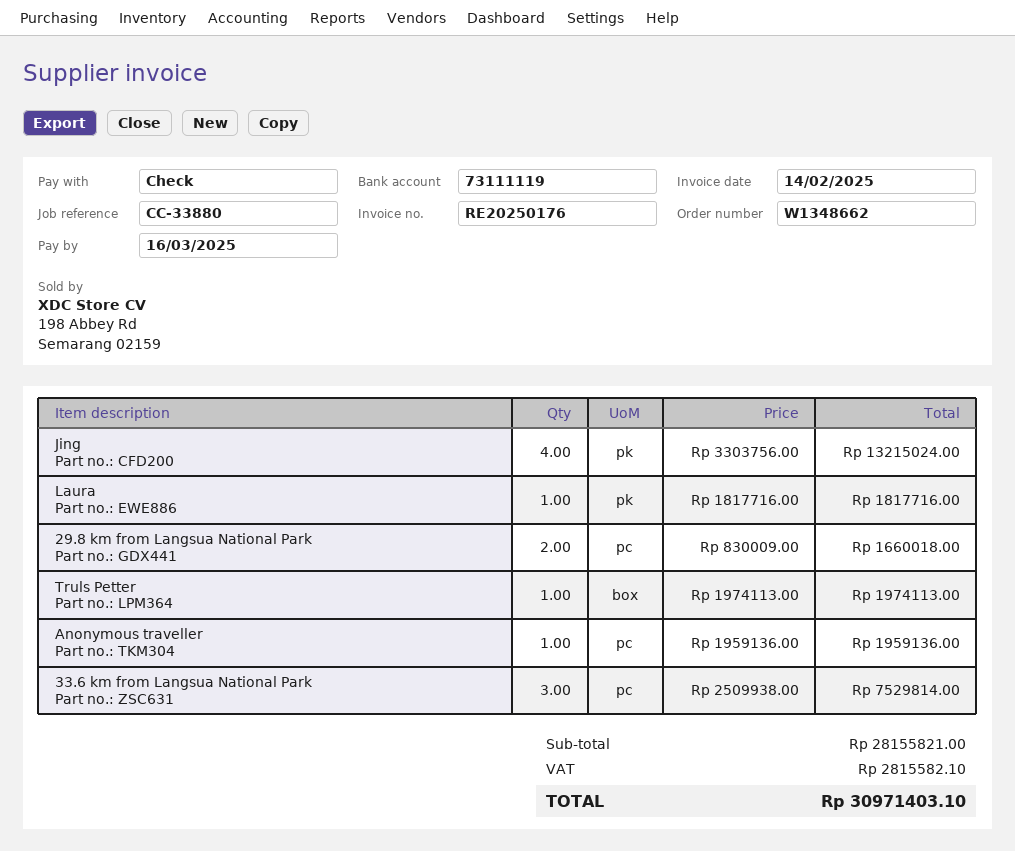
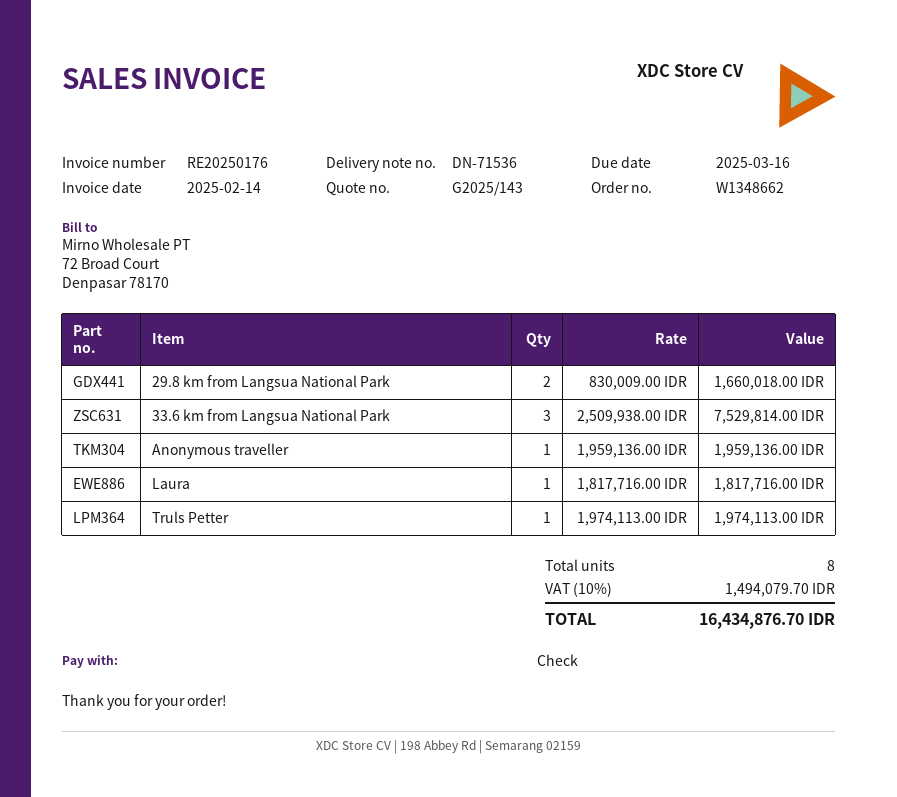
Jing: 4 x 3303756.00 = 13215024.00 -> none
tax: 2815582.10 -> 1494079.70
total: 30971403.10 -> 16434876.70

